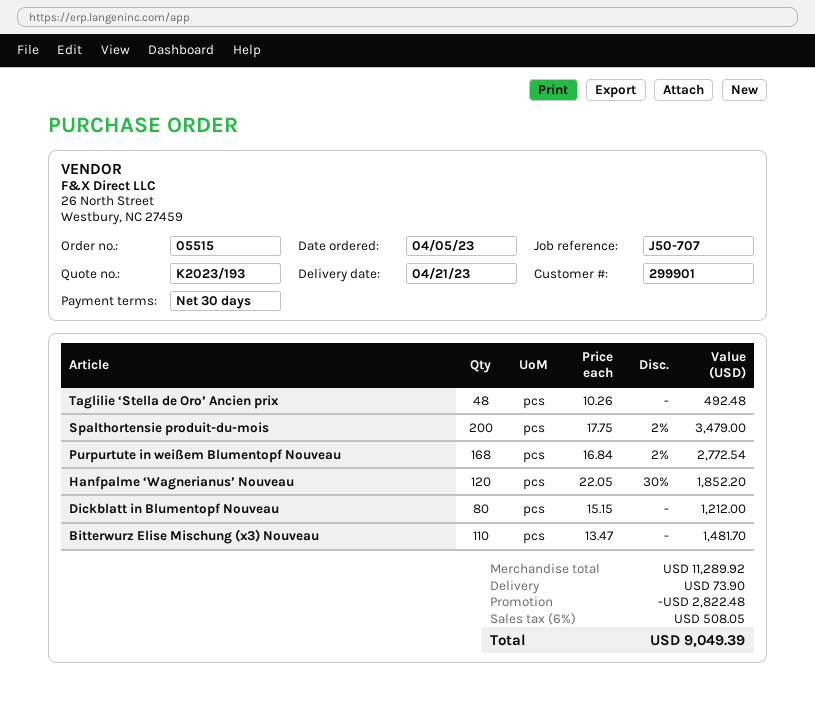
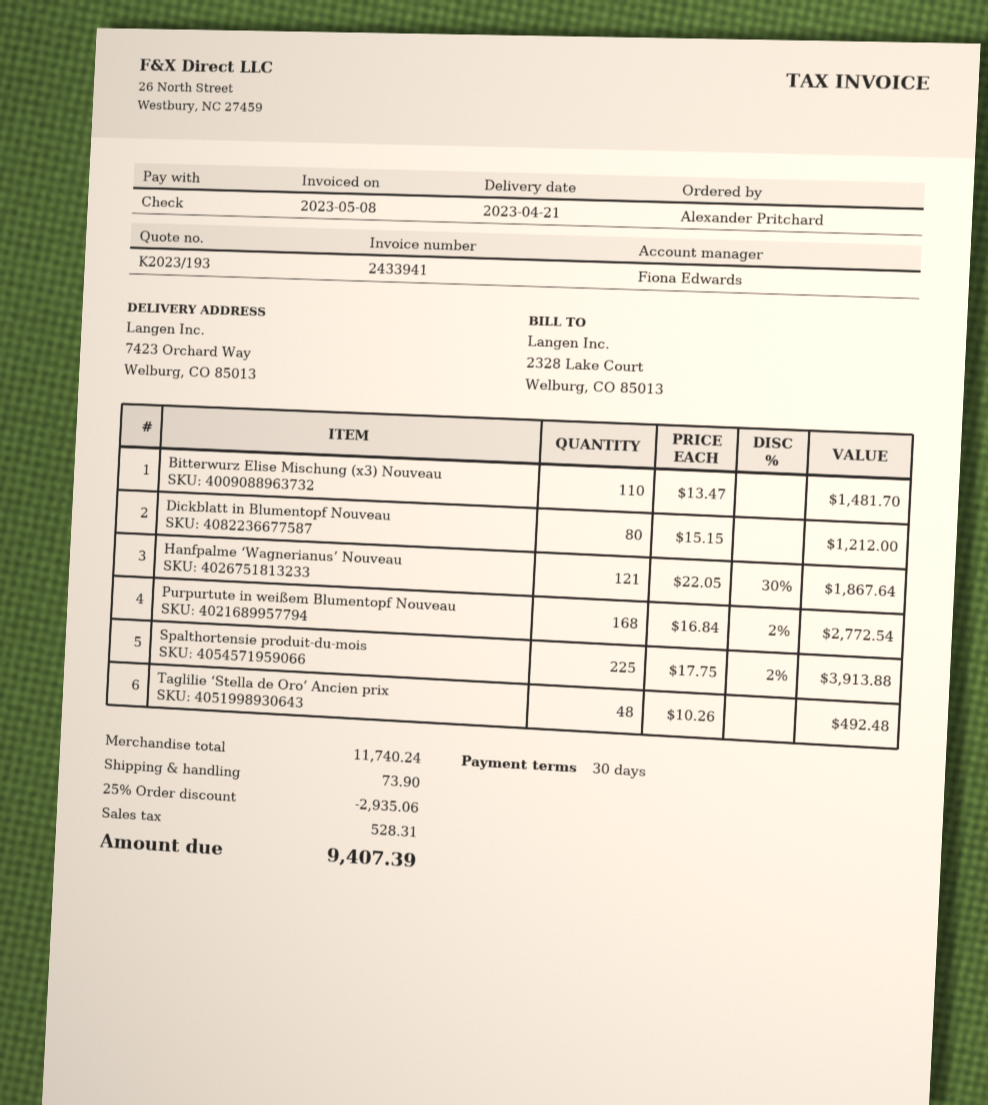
Spalthortensie produit-du-mois: 200 x 17.75 - 2% = 3479.00 -> 225 x 17.75 - 2% = 3913.88
Hanfpalme ‘Wagnerianus’ Nouveau: 120 x 22.05 - 30% = 1852.20 -> 121 x 22.05 - 30% = 1867.64
subtotal: 11289.92 -> 11740.24
discount: 2822.48 -> 2935.06
tax: 508.05 -> 528.31
total: 9049.39 -> 9407.39

